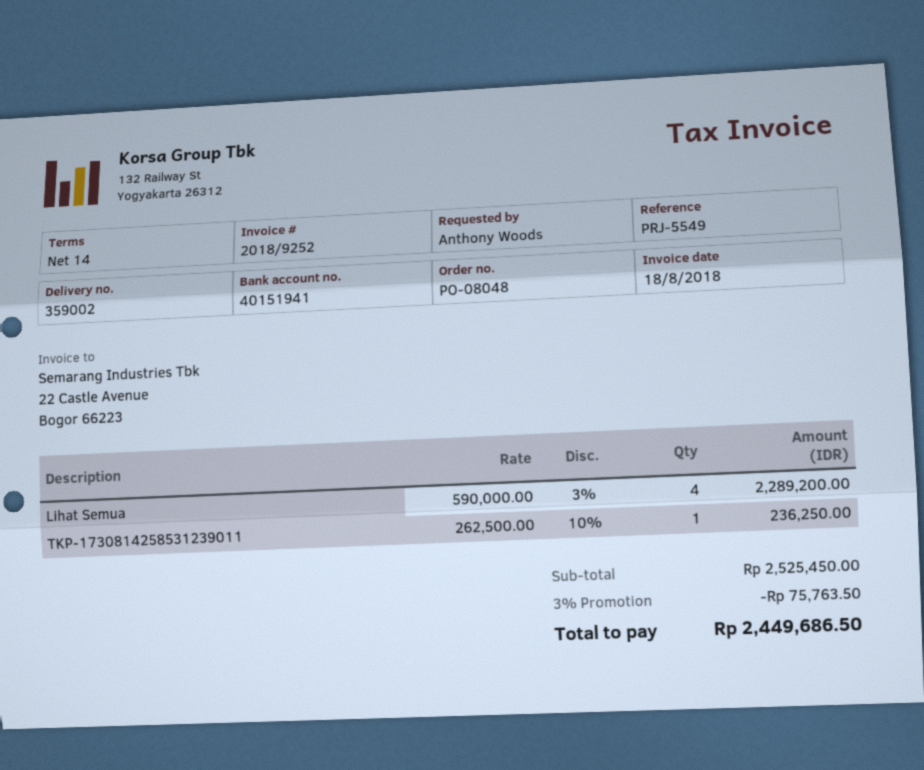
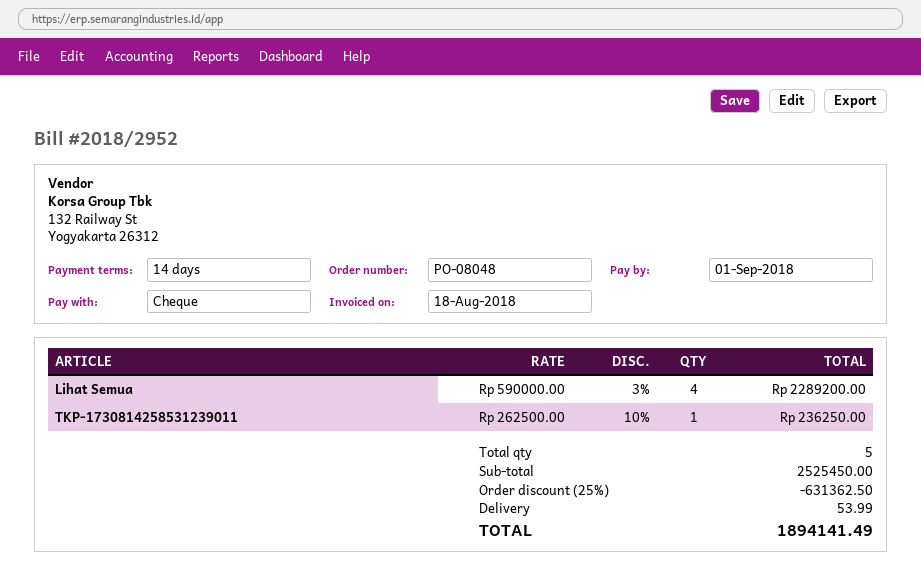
invoice number: 2018/9252 -> 2018/2952
discount: 3% = 75763.50 -> 25% = 631362.50
shipping: none -> 53.99
total: 2449686.50 -> 1894141.49

